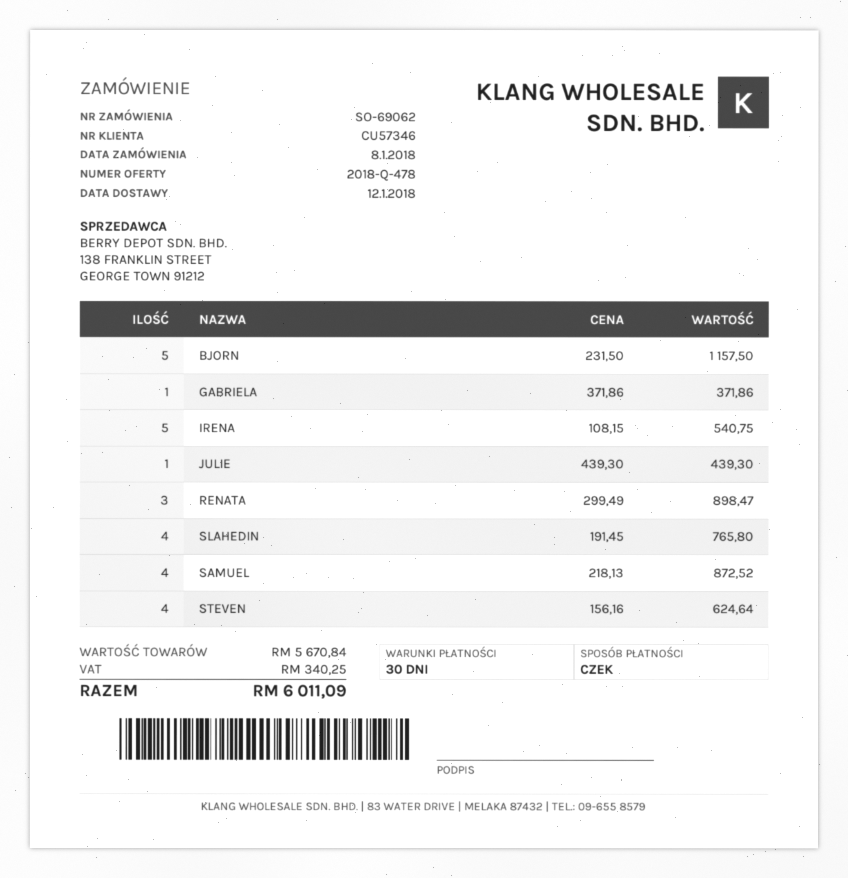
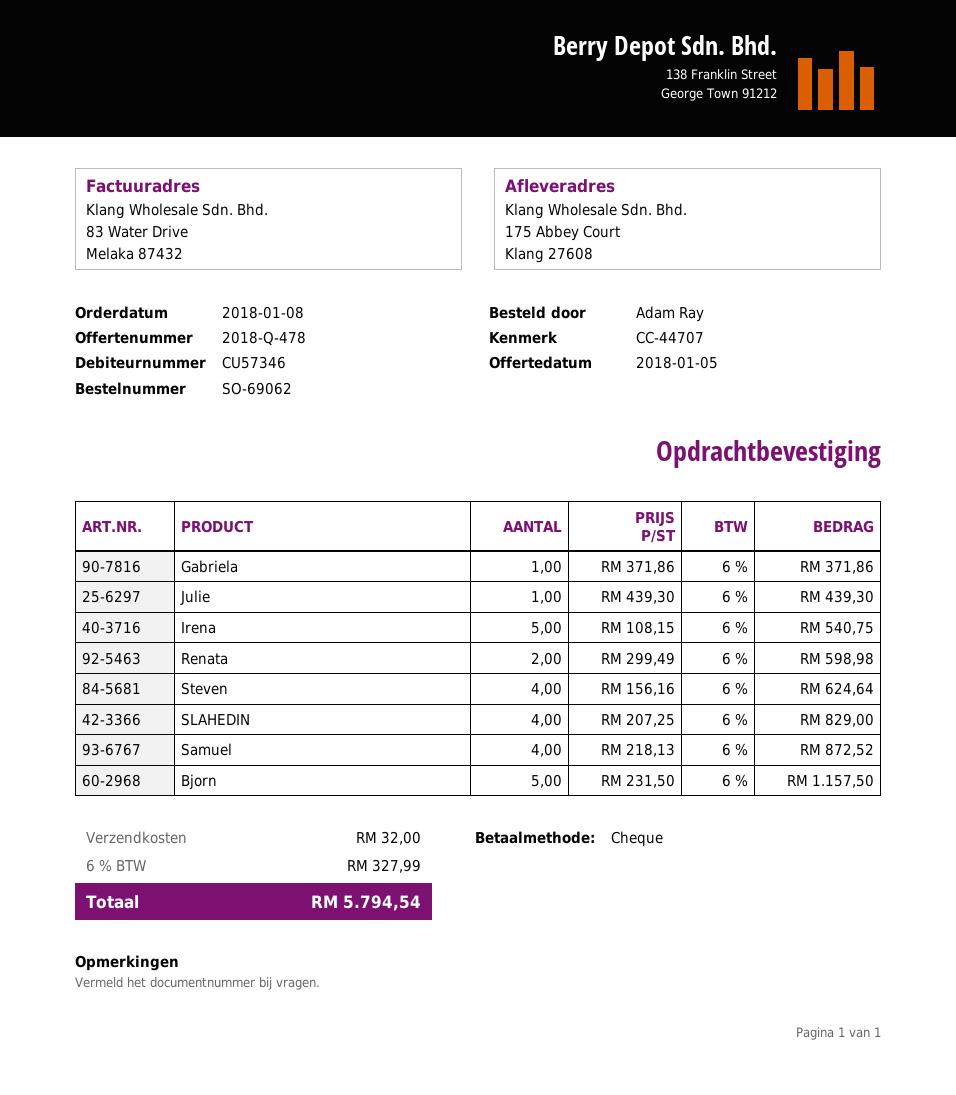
RENATA: 3 x 299.49 = 898.47 -> 2 x 299.49 = 598.98
SLAHEDIN: 4 x 191.45 = 765.80 -> 4 x 207.25 = 829.00
shipping: none -> 32.00
tax: 340.25 -> 327.99
total: 6011.09 -> 5794.54

